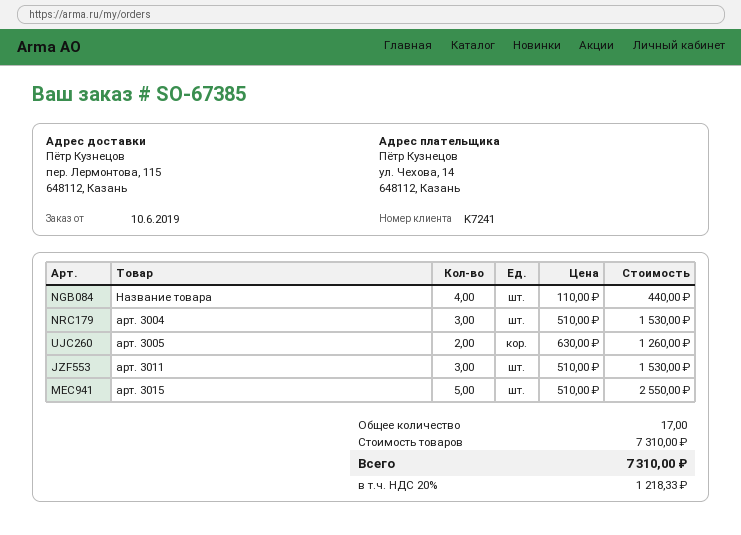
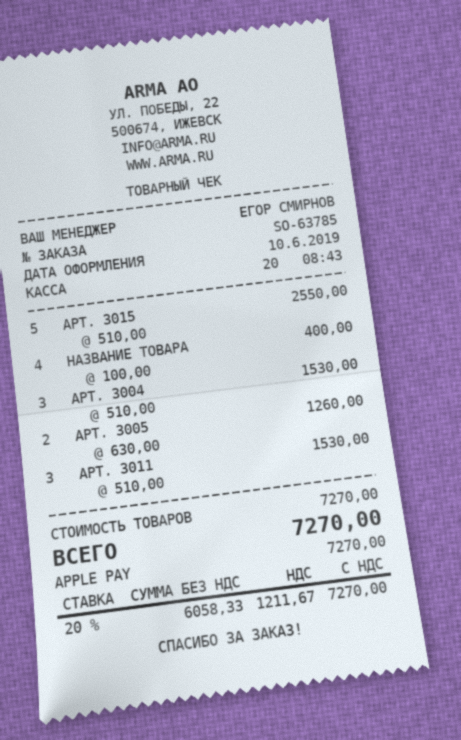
order number: SO-67385 -> SO-63785
Название товара: 4 x 110.00 = 440.00 -> 4 x 100.00 = 400.00
subtotal: 7310.00 -> 7270.00
tax: 20% = 1218.33 -> 20% = 1211.67
total: 7310.00 -> 7270.00

